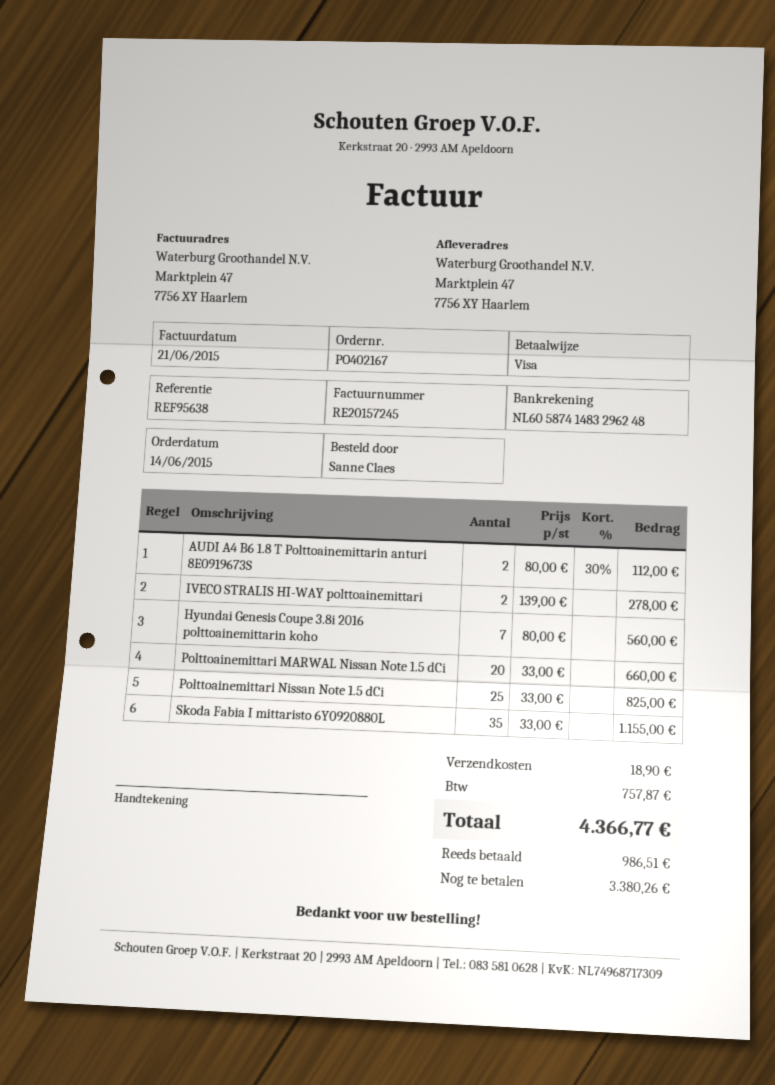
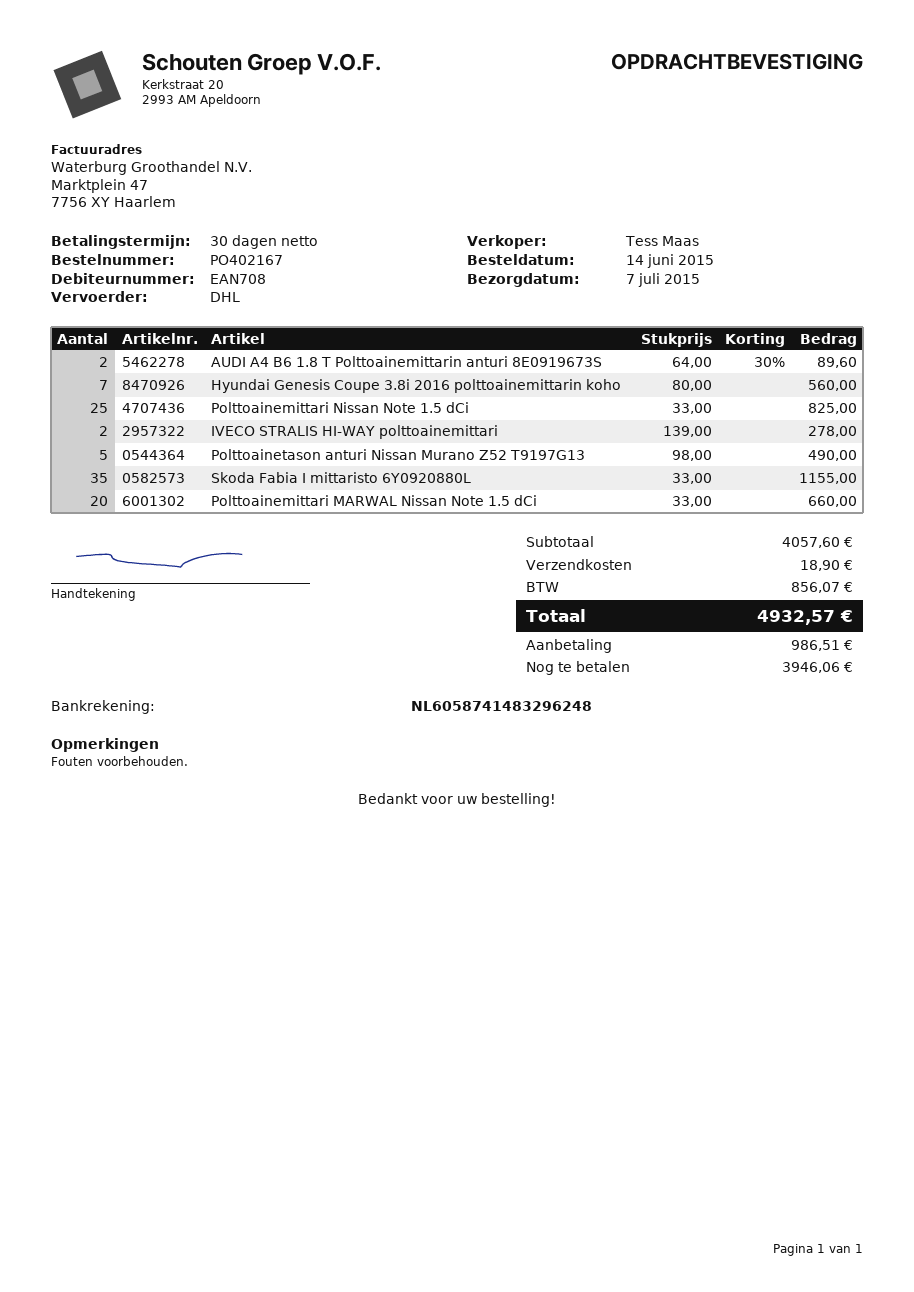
AUDI A4 B6 1.8 T Polttoainemittarin anturi 8E0919673S: 2 x 80.00 - 30% = 112.00 -> 2 x 64.00 - 30% = 89.60
Polttoainetason anturi Nissan Murano Z52 T9197G13: none -> 5 x 98.00 = 490.00
tax: 757.87 -> 856.07
total: 4366.77 -> 4932.57
balance: 3380.26 -> 3946.06

